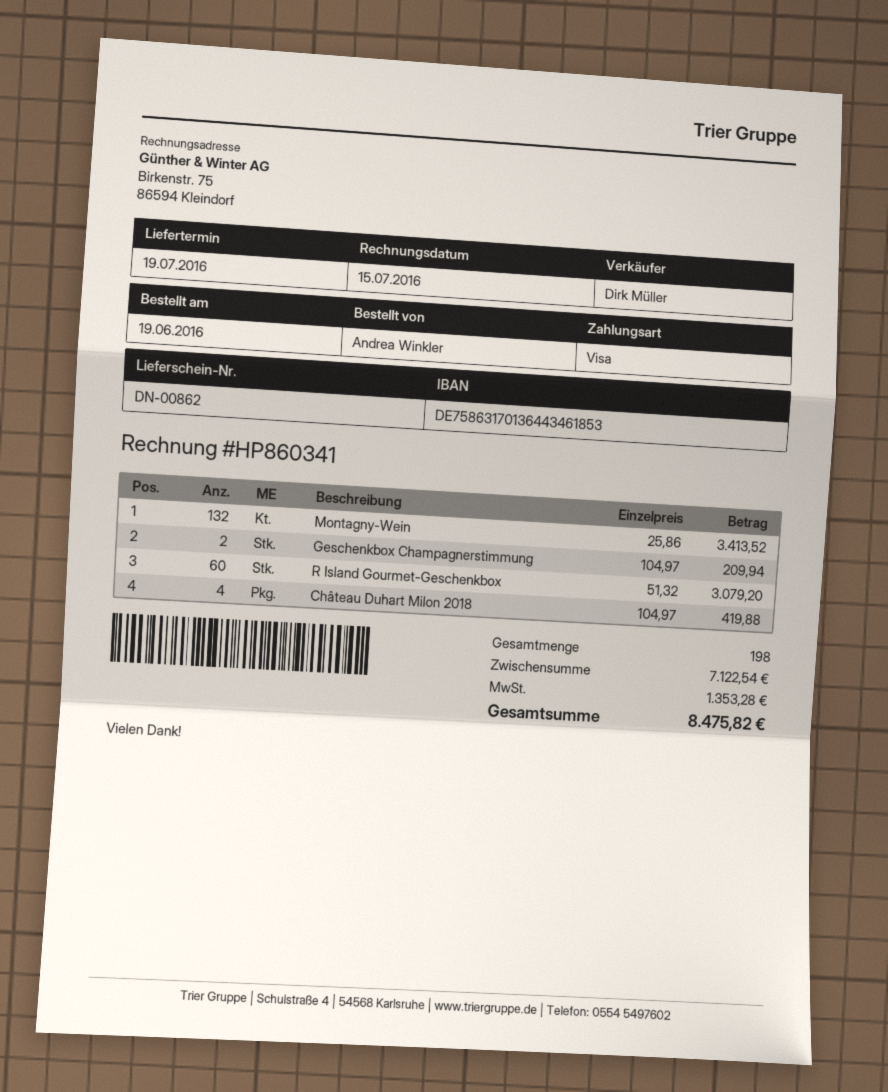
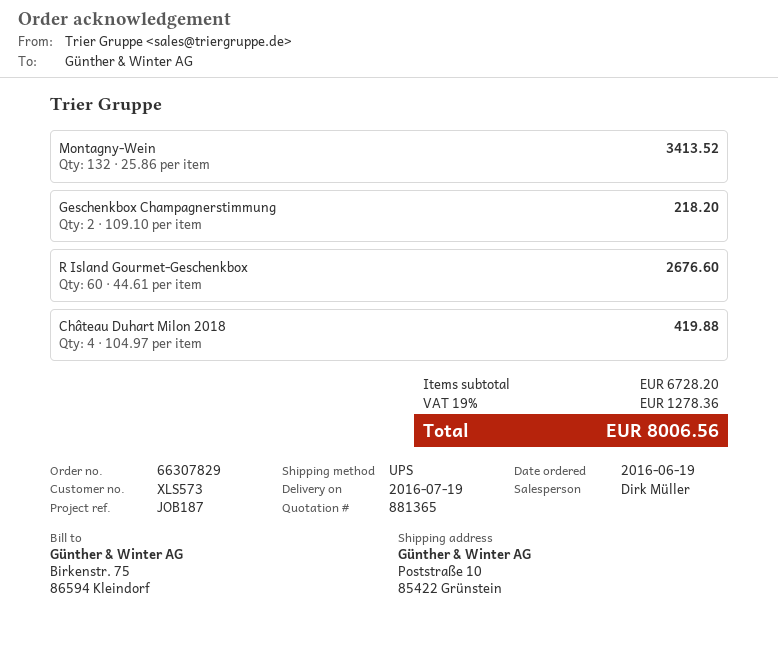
Geschenkbox Champagnerstimmung: 2 x 104.97 = 209.94 -> 2 x 109.10 = 218.20
R Island Gourmet-Geschenkbox: 60 x 51.32 = 3079.20 -> 60 x 44.61 = 2676.60
subtotal: 7122.54 -> 6728.20
tax: 1353.28 -> 1278.36
total: 8475.82 -> 8006.56

